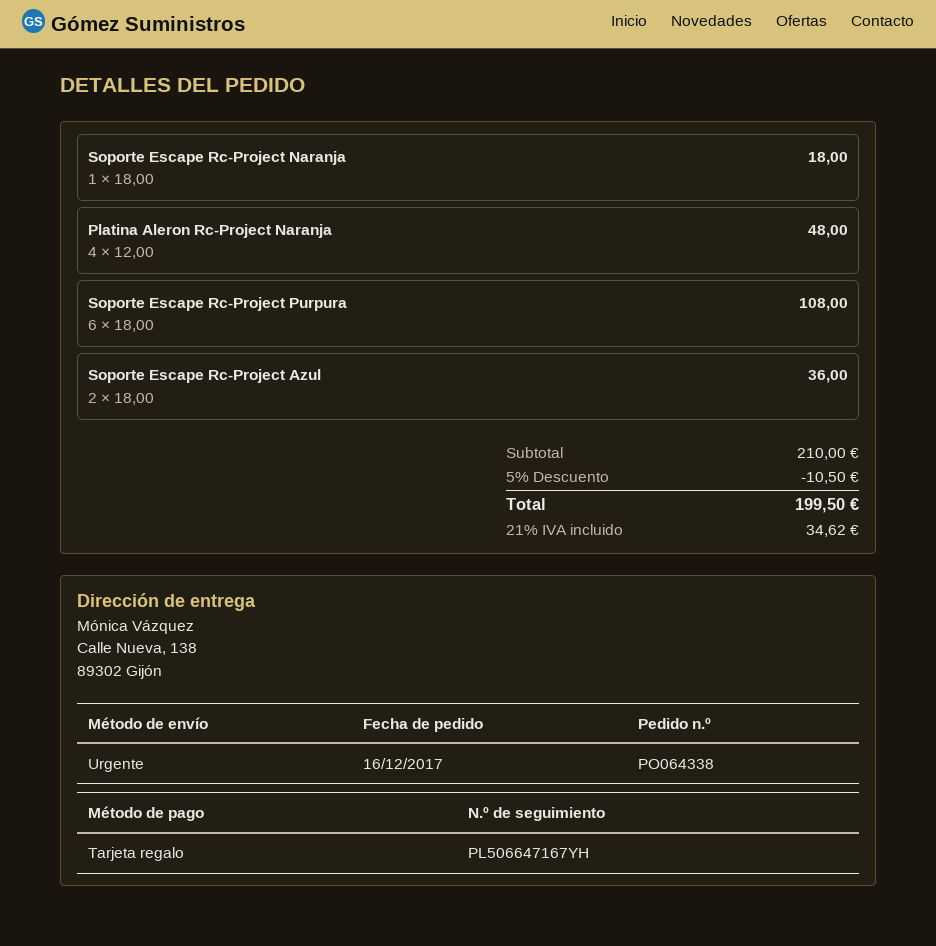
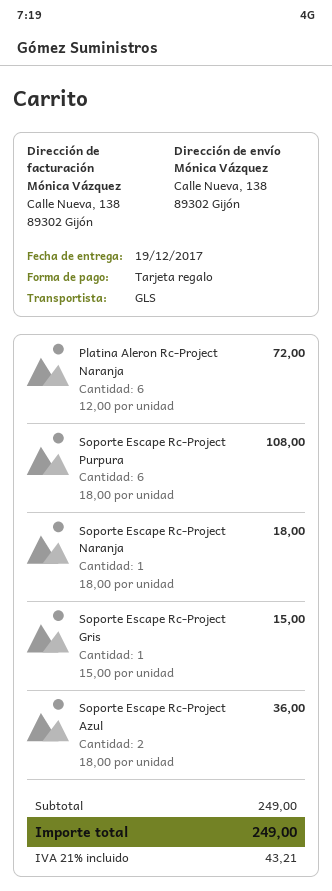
shipping method: express -> GLS
Platina Aleron Rc-Project Naranja: 4 x 12.00 = 48.00 -> 6 x 12.00 = 72.00
Soporte Escape Rc-Project Gris: none -> 1 x 15.00 = 15.00
subtotal: 210.00 -> 249.00
discount: 5% = 10.50 -> none
tax: 21% = 34.62 -> 21% = 43.21
total: 199.50 -> 249.00

